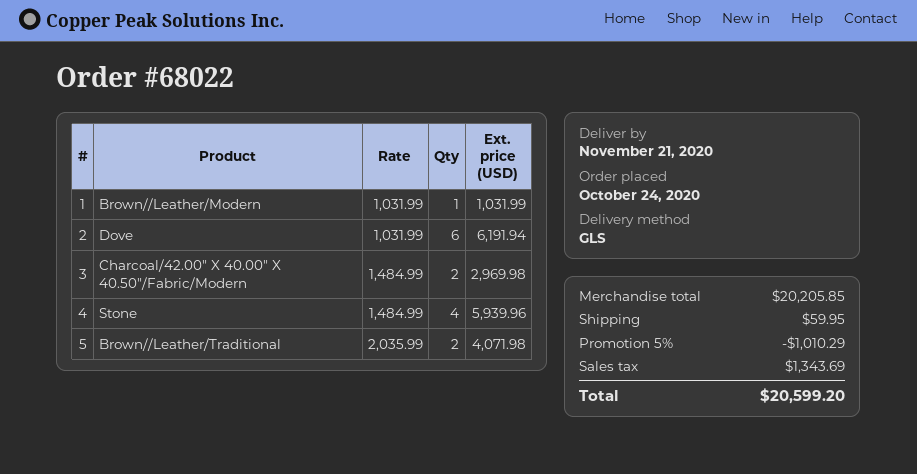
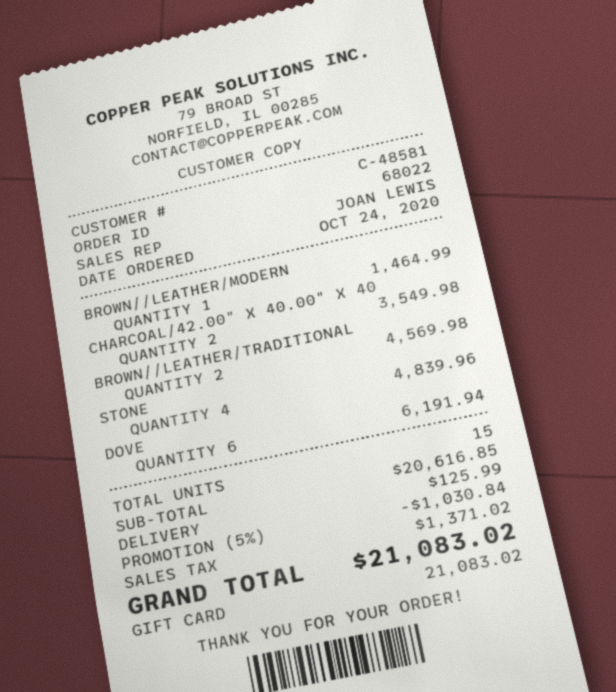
Brown//Leather/Modern: 1 for 1031.99 -> 1 for 1464.99
Charcoal/42.00" X 40.00" X 40.50"/Fabric/Modern: 2 for 2969.98 -> 2 for 3549.98
Stone: 4 for 5939.96 -> 4 for 4839.96
Brown//Leather/Traditional: 2 for 4071.98 -> 2 for 4569.98
subtotal: 20205.85 -> 20616.85
discount: 5% = 1010.29 -> 5% = 1030.84
shipping: 59.95 -> 125.99
tax: 1343.69 -> 1371.02
total: 20599.20 -> 21083.02

